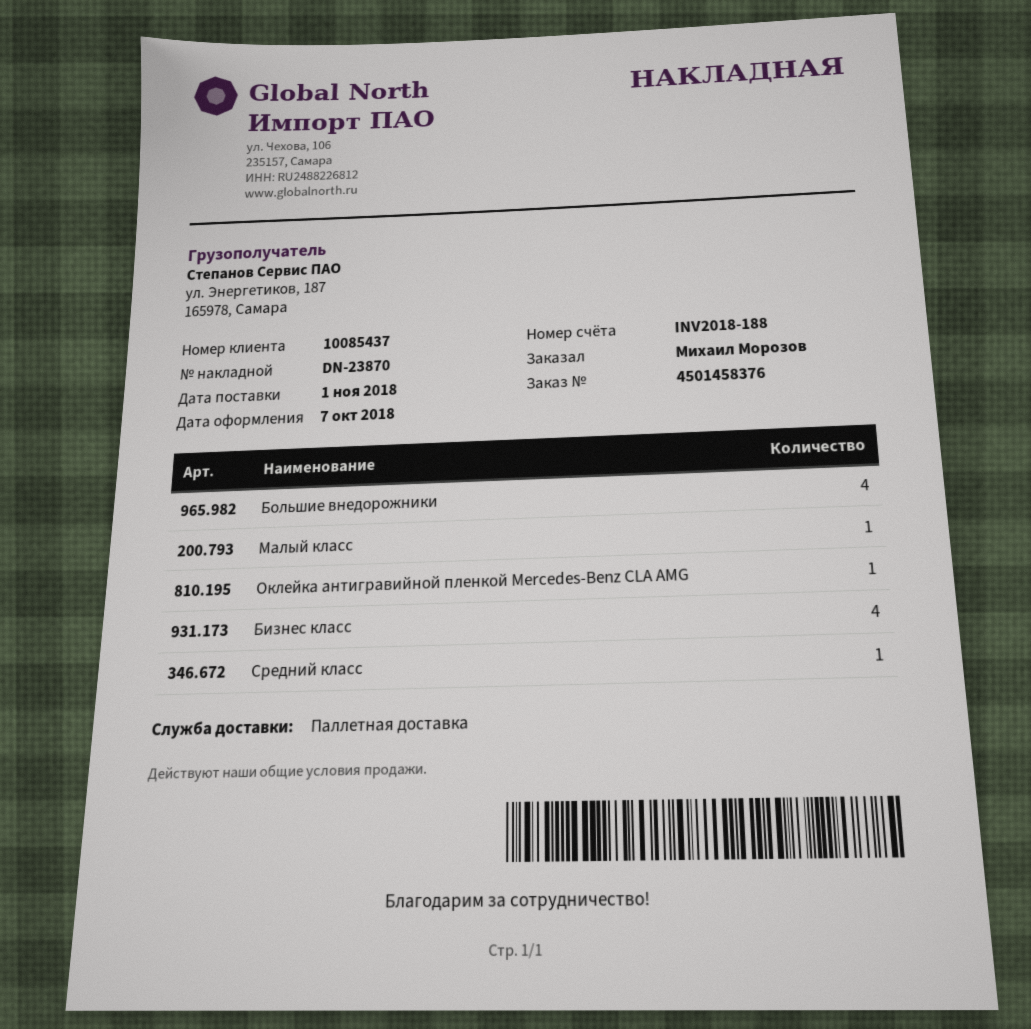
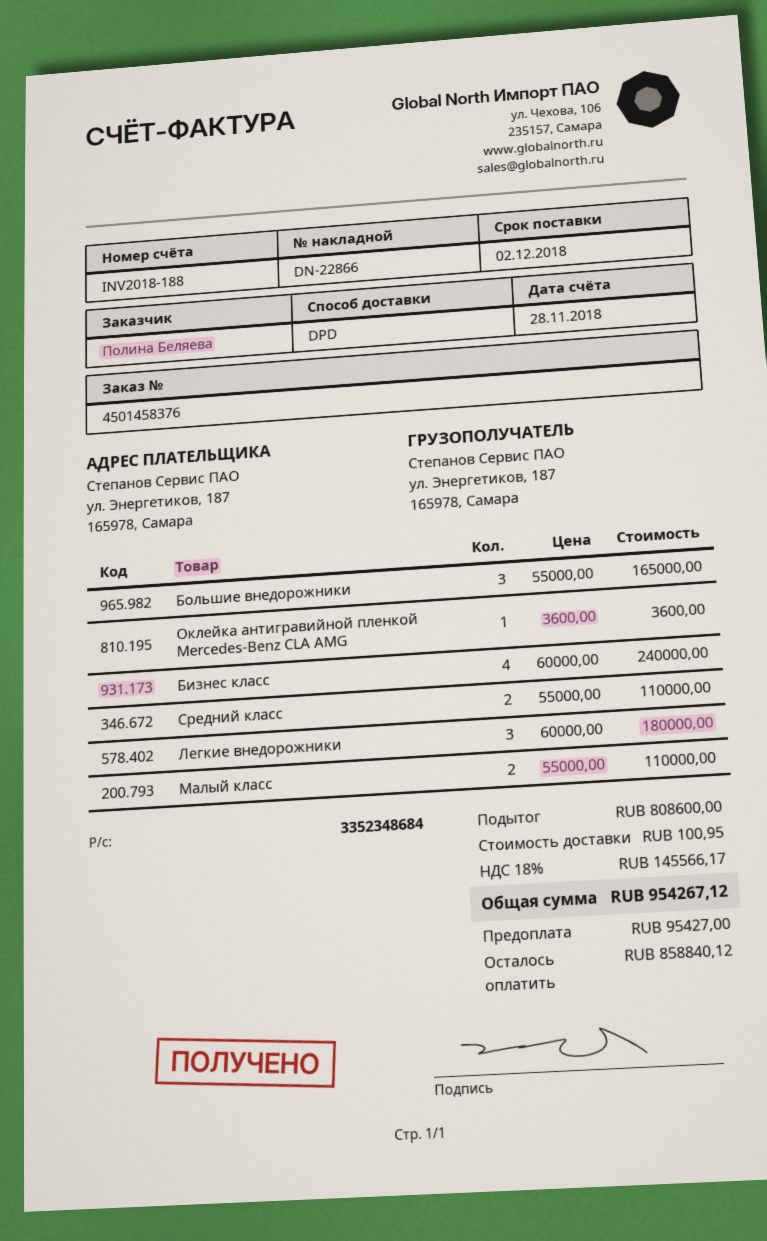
delivery note number: DN-23870 -> DN-22866
delivery date: 2018-11-01 -> 2018-12-02
ordered by: Михаил Морозов -> Полина Беляева
shipping method: pallet freight -> DPD
Большие внедорожники: 4 -> 3
Малый класс: 1 -> 2
Средний класс: 1 -> 2
Легкие внедорожники: none -> 3

